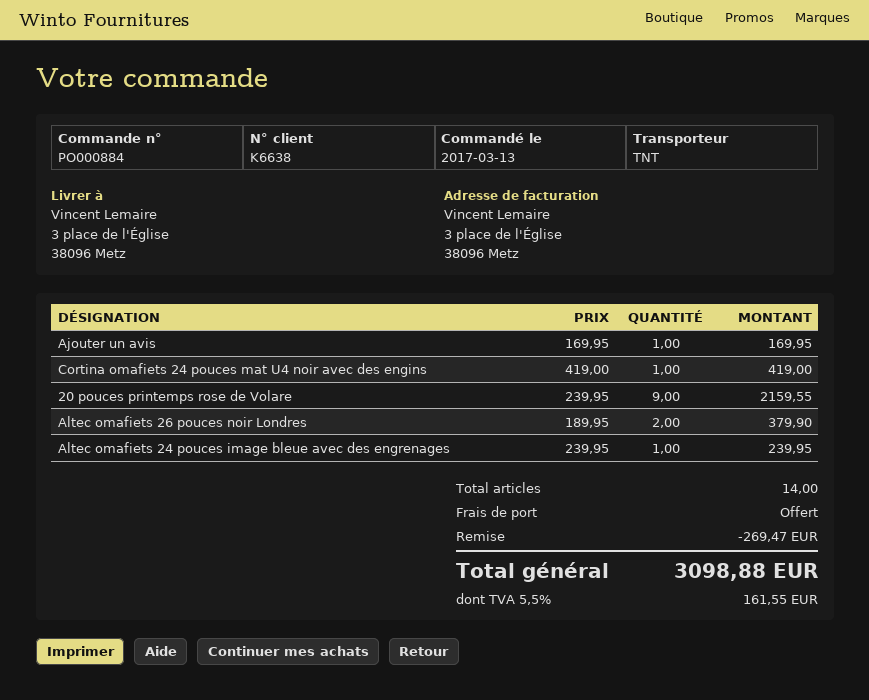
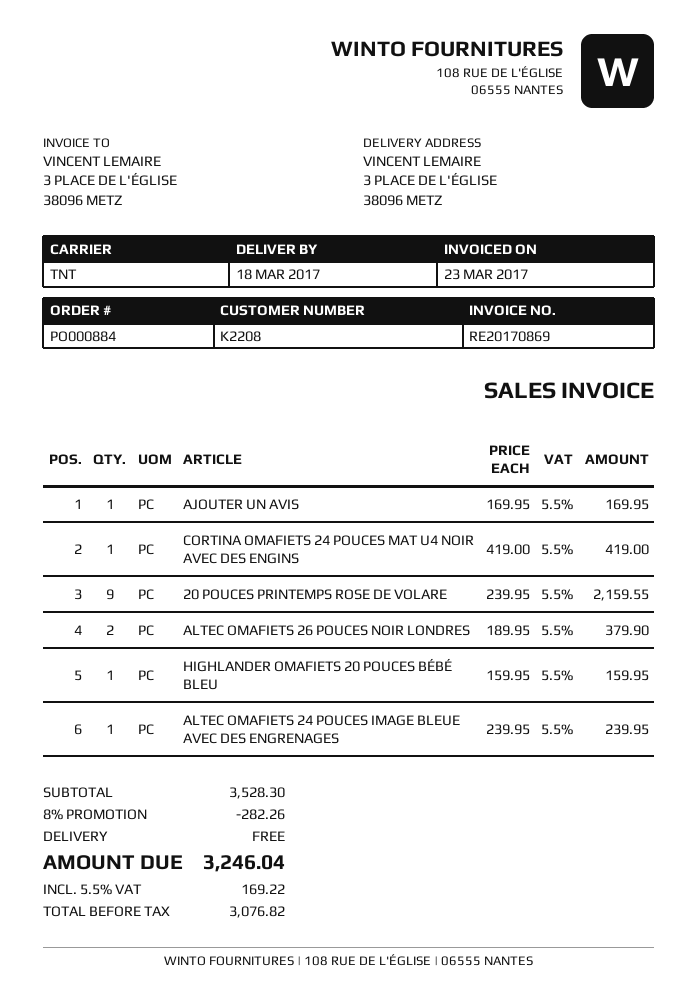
customer number: K6638 -> K2208
HIGHLANDER OMAFIETS 20 POUCES BÉBÉ BLEU: none -> 1 x 159.95 = 159.95
discount: 269.47 -> 282.26
tax: 5.5% = 161.55 -> 5.5% = 169.22
total: 3098.88 -> 3246.04

